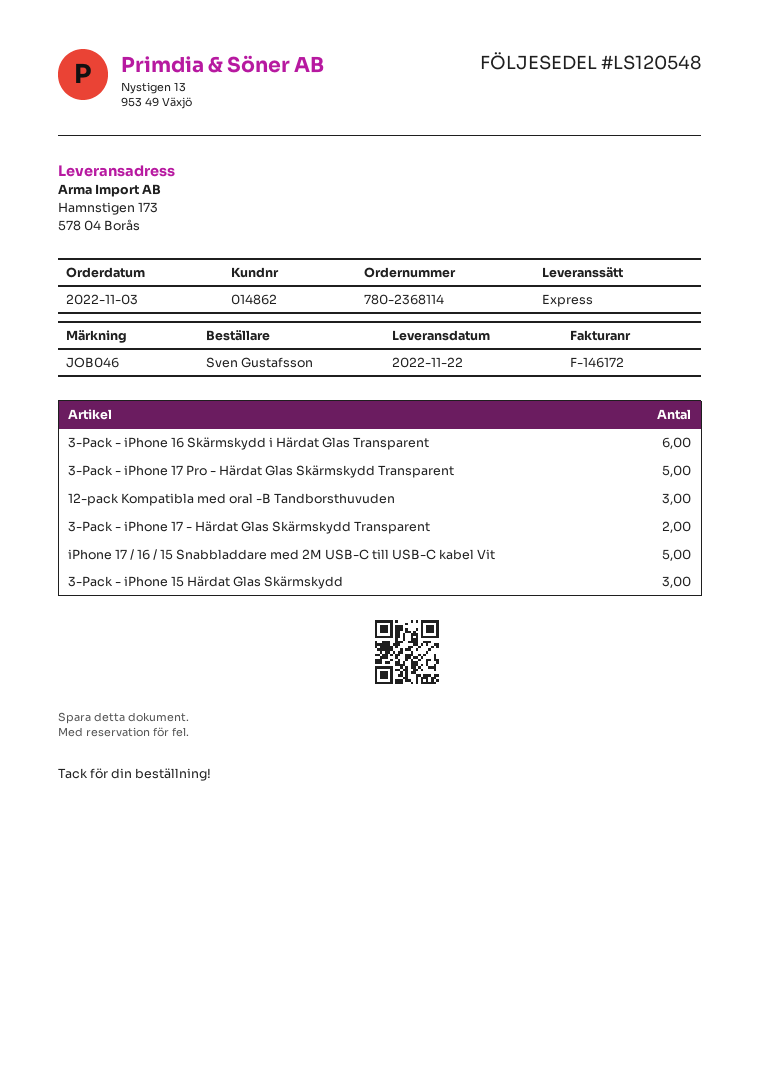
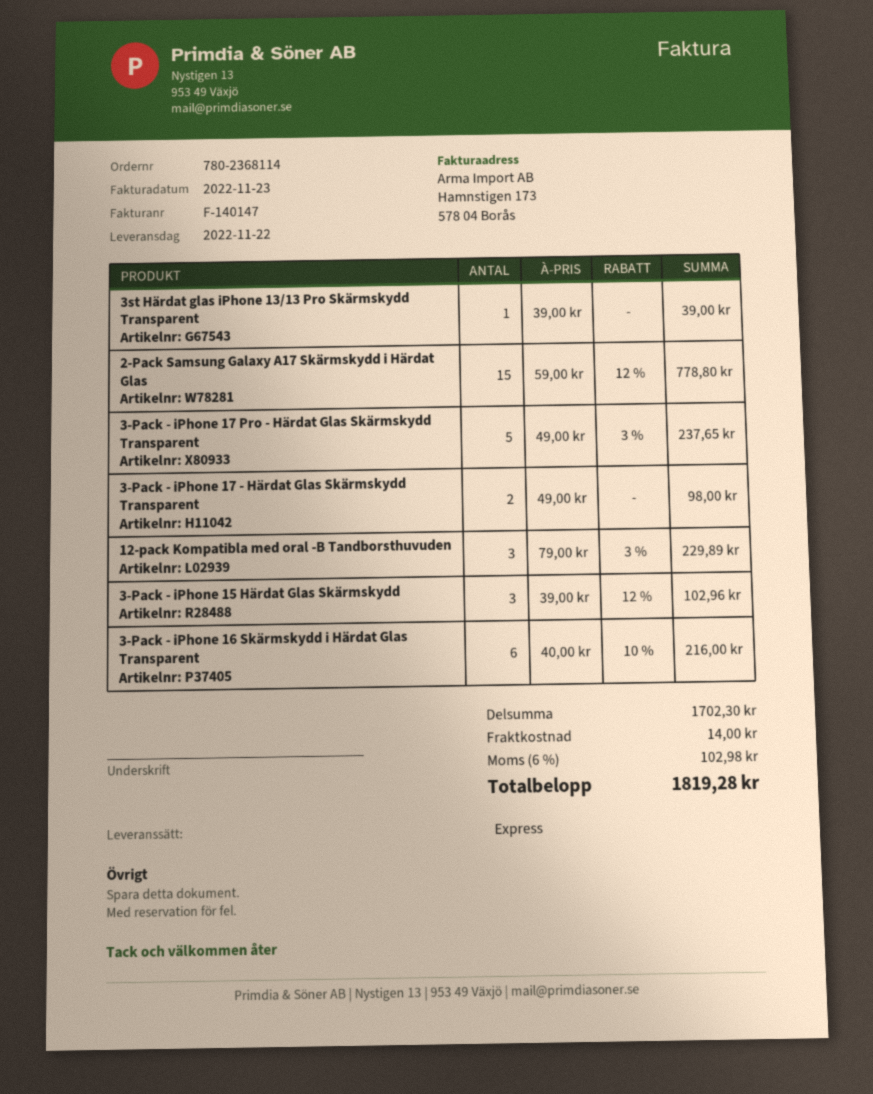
invoice number: F-146172 -> F-140147
iPhone 17 / 16 / 15 Snabbladdare med 2M USB-C till USB-C kabel Vit: 5 -> none
3st Härdat glas iPhone 13/13 Pro Skärmskydd Transparent: none -> 1
2-Pack Samsung Galaxy A17 Skärmskydd i Härdat Glas: none -> 15

